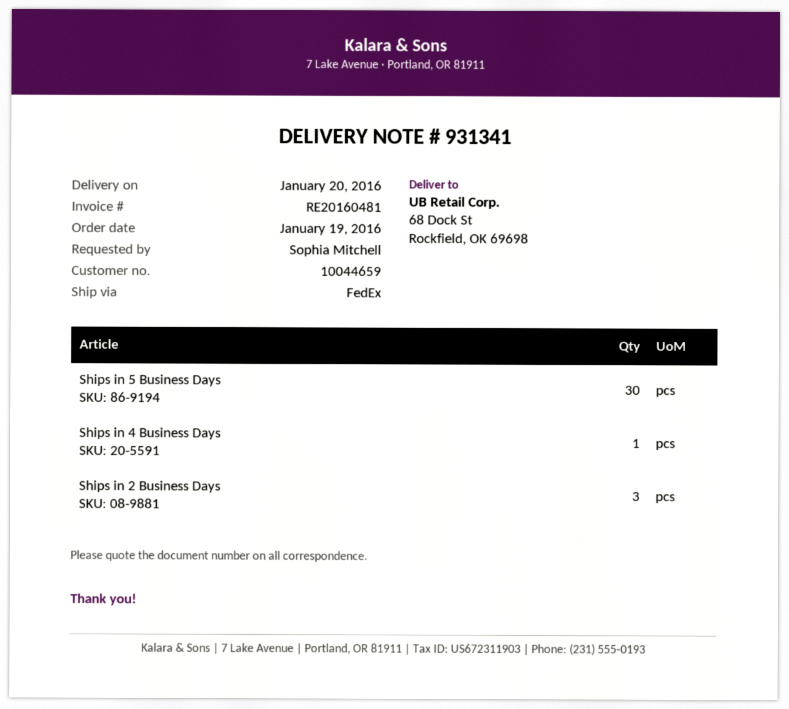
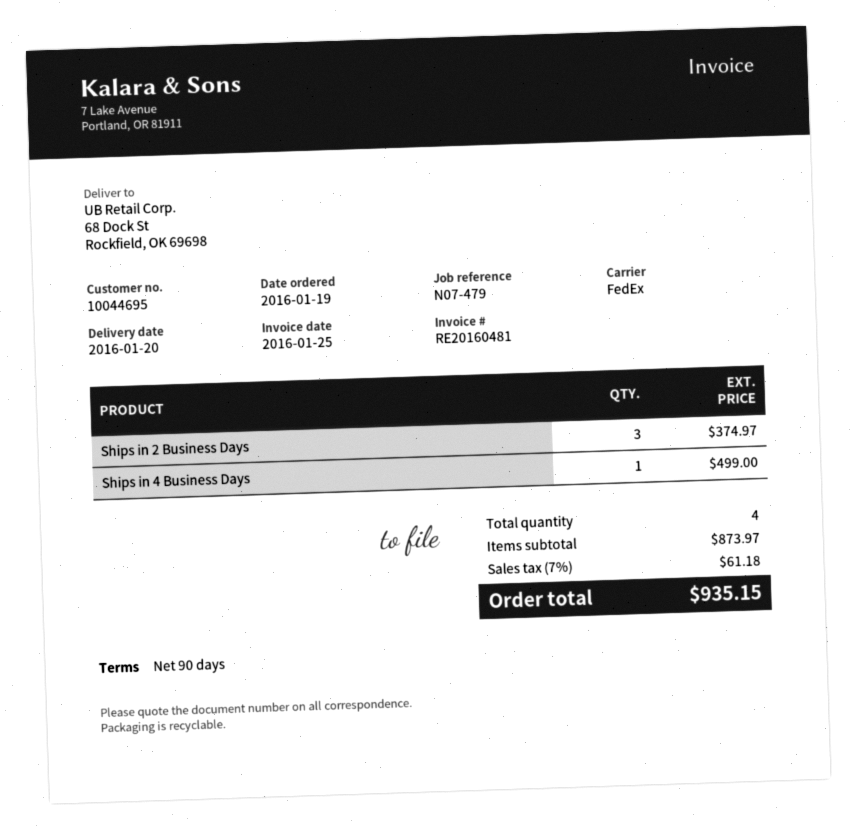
customer number: 10044659 -> 10044695
Ships in 5 Business Days: 30 -> none

